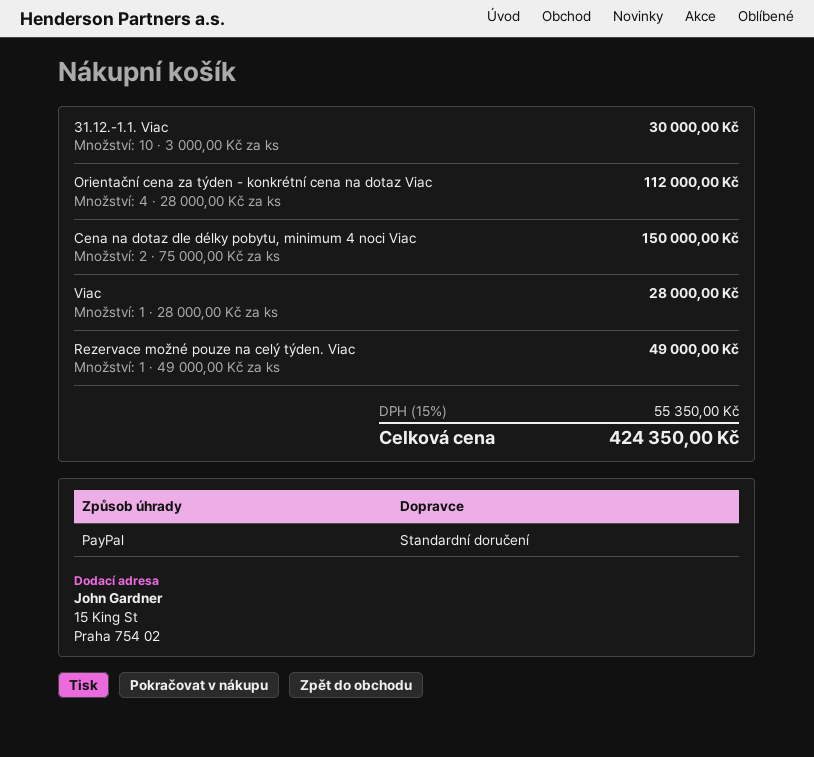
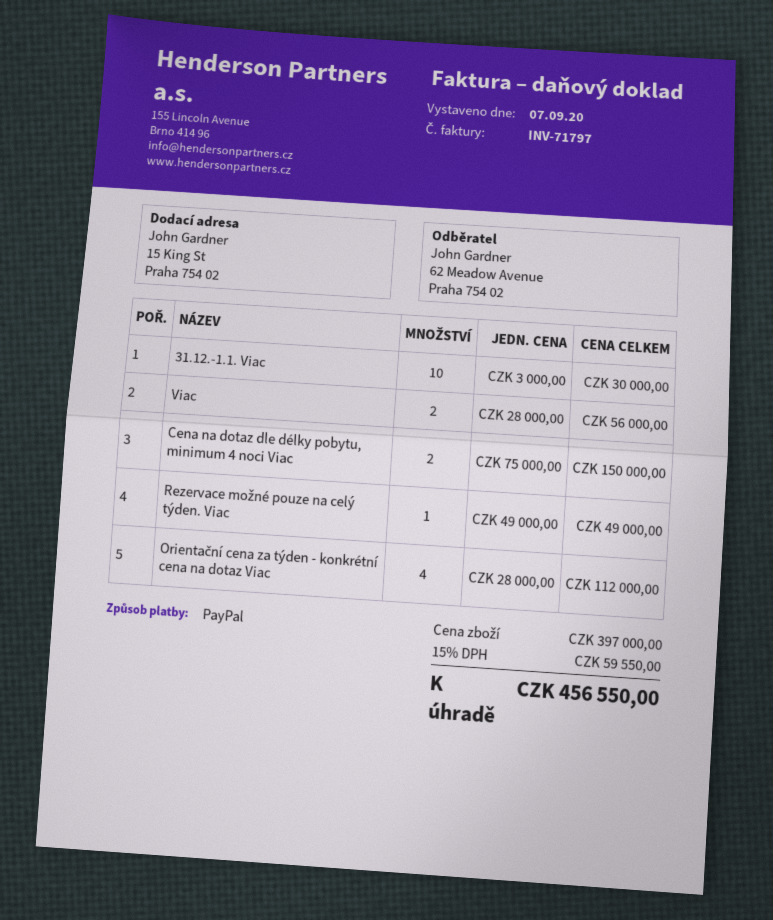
Viac: 1 x 28000.00 = 28000.00 -> 2 x 28000.00 = 56000.00
tax: 15% = 55350.00 -> 15% = 59550.00
total: 424350.00 -> 456550.00

